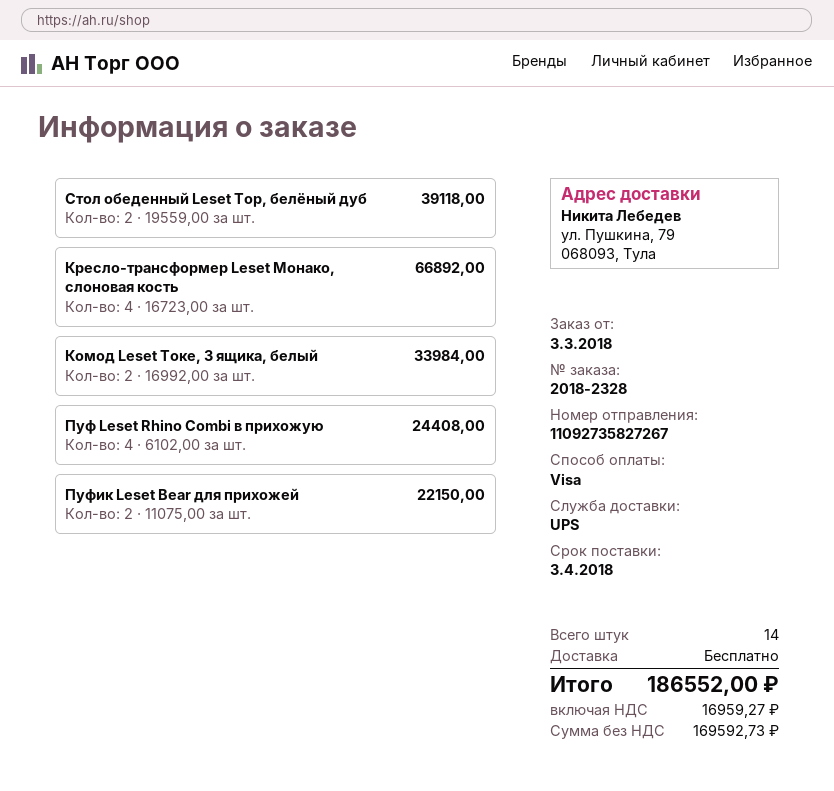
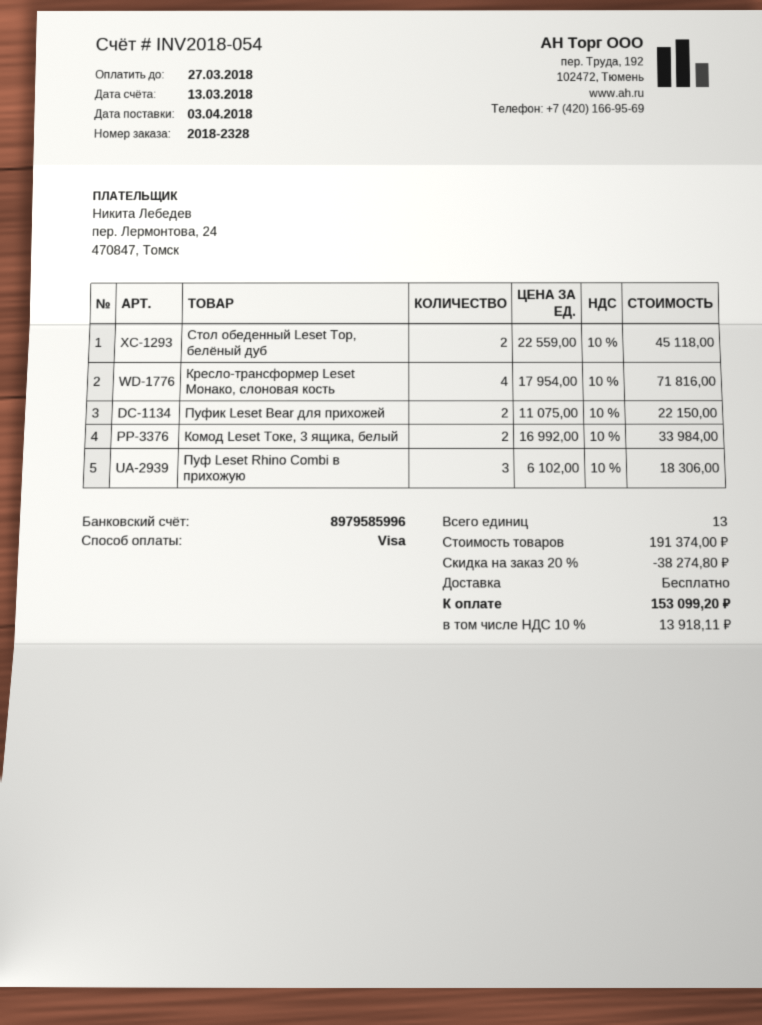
Стол обеденный Leset Тор, белёный дуб: 2 x 19559.00 = 39118.00 -> 2 x 22559.00 = 45118.00
Кресло-трансформер Leset Монако, слоновая кость: 4 x 16723.00 = 66892.00 -> 4 x 17954.00 = 71816.00
Пуф Leset Rhino Combi в прихожую: 4 x 6102.00 = 24408.00 -> 3 x 6102.00 = 18306.00
total quantity: 14 -> 13
discount: none -> 20% = 38274.80
tax: 16959.27 -> 13918.11
total: 186552.00 -> 153099.20

